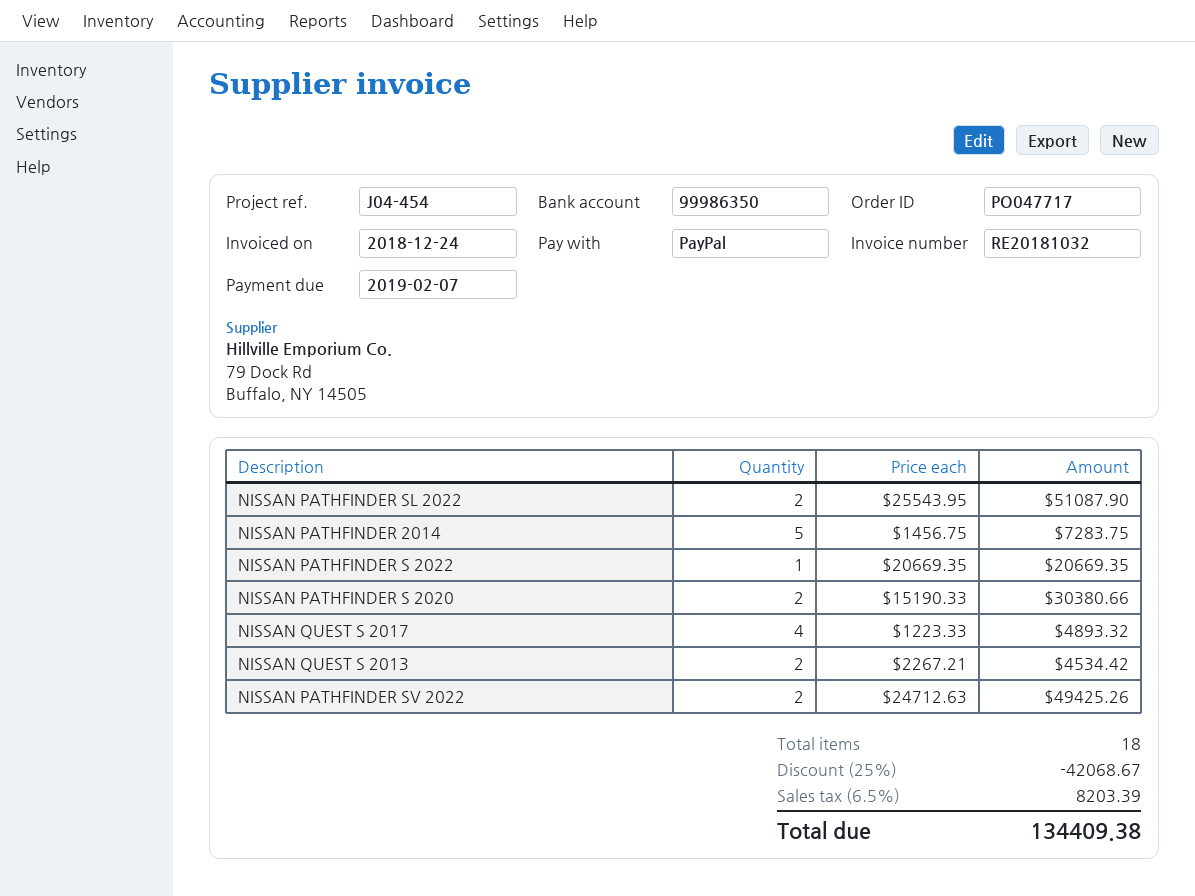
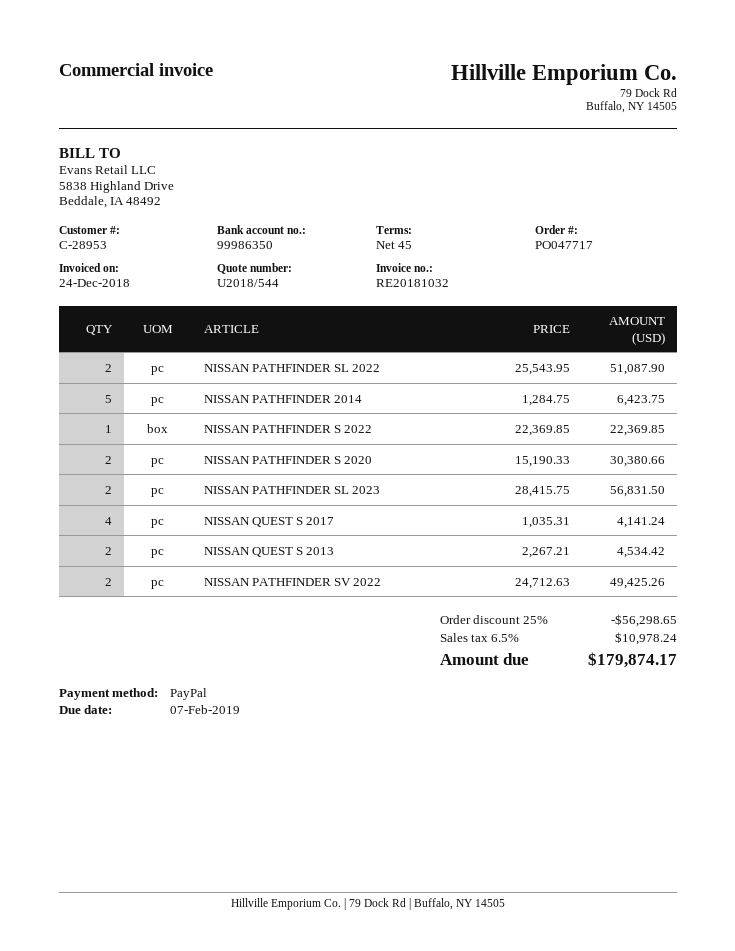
NISSAN PATHFINDER 2014: 5 x 1456.75 = 7283.75 -> 5 x 1284.75 = 6423.75
NISSAN PATHFINDER S 2022: 1 x 20669.35 = 20669.35 -> 1 x 22369.85 = 22369.85
NISSAN QUEST S 2017: 4 x 1223.33 = 4893.32 -> 4 x 1035.31 = 4141.24
NISSAN PATHFINDER SL 2023: none -> 2 x 28415.75 = 56831.50
discount: 25% = 42068.67 -> 25% = 56298.65
tax: 6.5% = 8203.39 -> 6.5% = 10978.24
total: 134409.38 -> 179874.17

